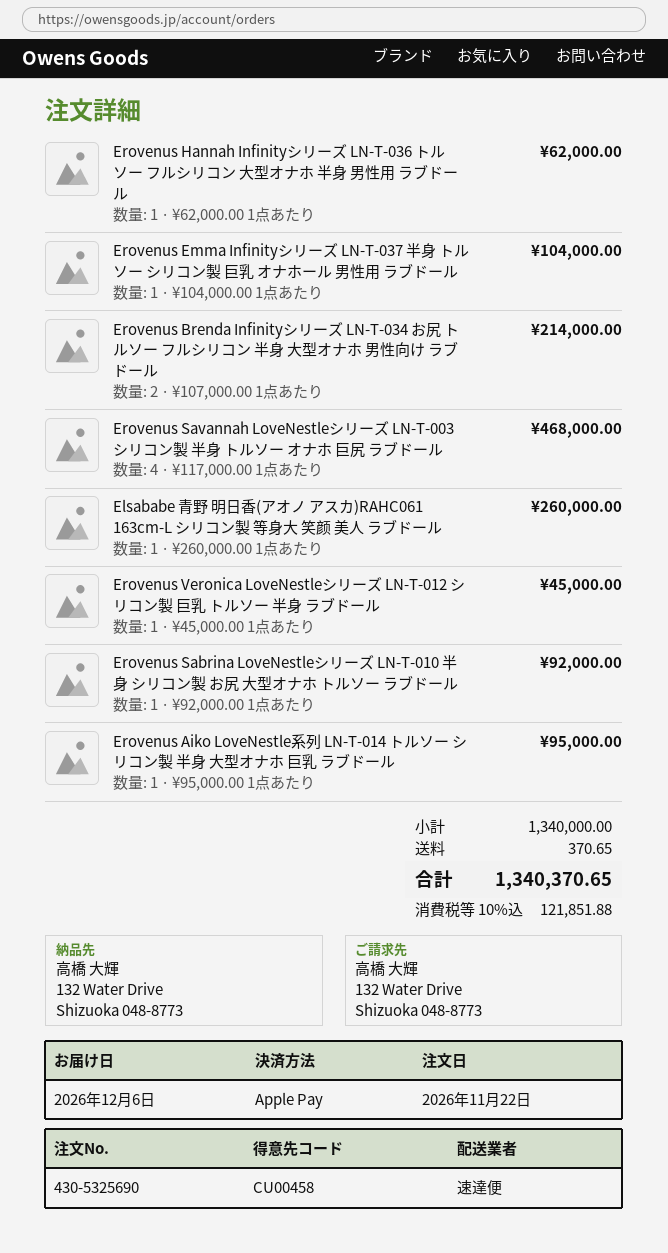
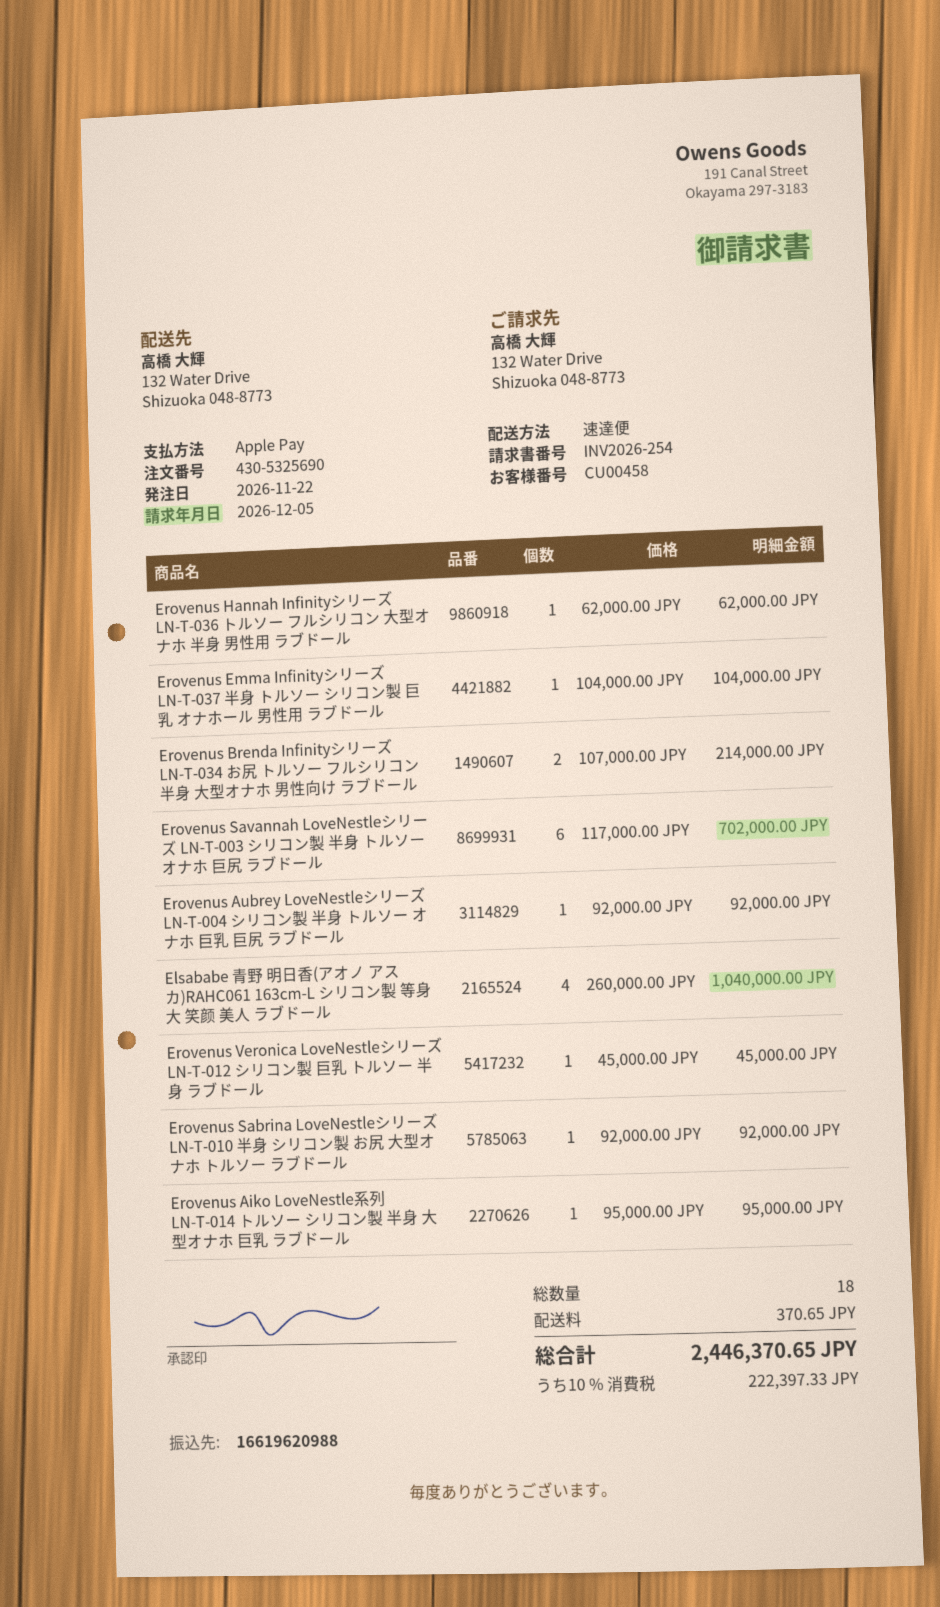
Erovenus Savannah LoveNestleシリーズ LN-T-003 シリコン製 半身 トルソー オナホ 巨尻 ラブドール: 4 x 117000.00 = 468000.00 -> 6 x 117000.00 = 702000.00
Elsababe 青野 明日香(アオノ アスカ)RAHC061 163cm-L シリコン製 等身大 笑颜 美人 ラブドール: 1 x 260000.00 = 260000.00 -> 4 x 260000.00 = 1040000.00
Erovenus Aubrey LoveNestleシリーズ LN-T-004 シリコン製 半身 トルソー オナホ 巨乳 巨尻 ラブドール: none -> 1 x 92000.00 = 92000.00
tax: 10% = 121851.88 -> 10% = 222397.33
total: 1340370.65 -> 2446370.65

